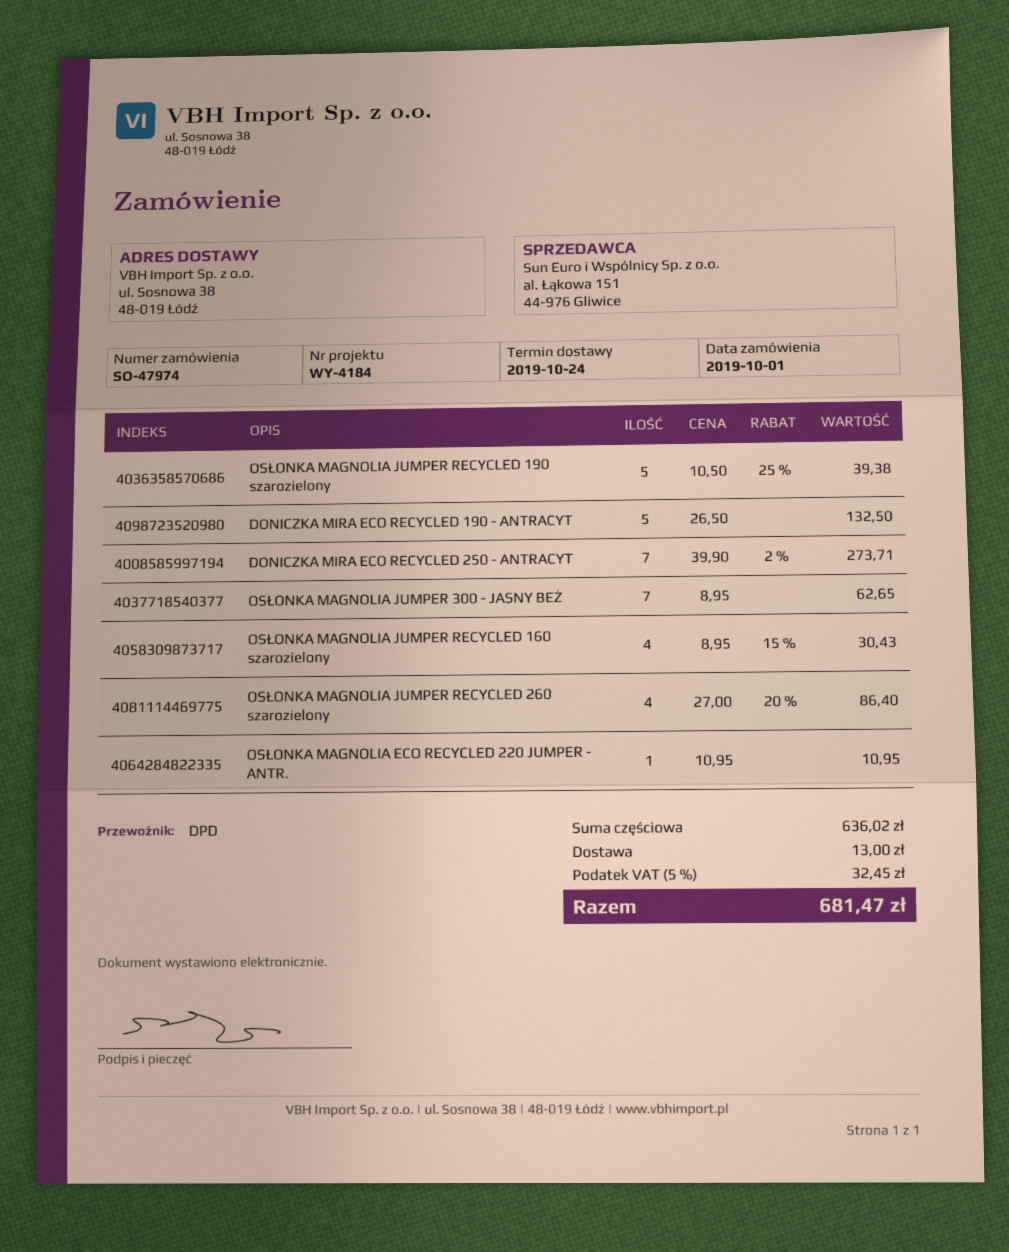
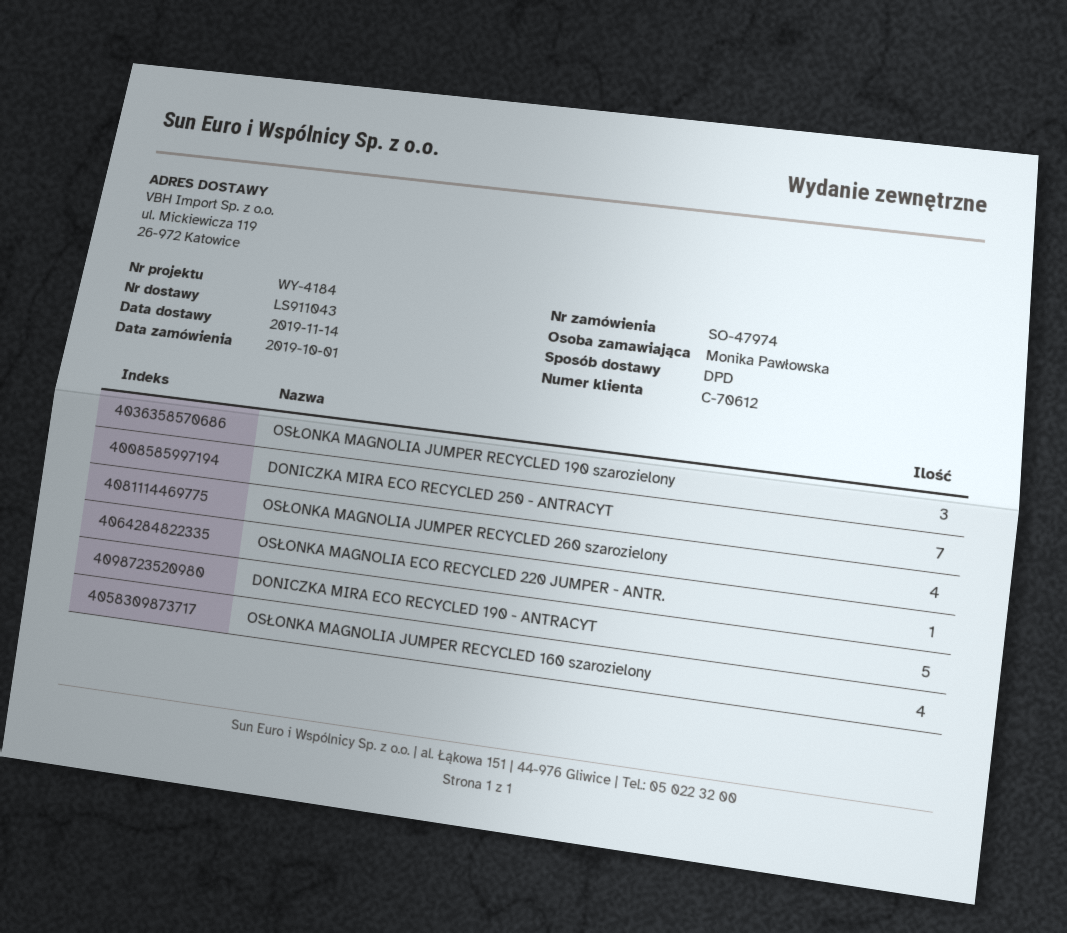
delivery date: 2019-10-24 -> 2019-11-14
ship to: ul. Sosnowa 38, 48-019 Łódź -> ul. Mickiewicza 119, 26-972 Katowice
OSŁONKA MAGNOLIA JUMPER RECYCLED 190 szarozielony: 5 -> 3
OSŁONKA MAGNOLIA JUMPER 300 - JASNY BEŻ: 7 -> none

